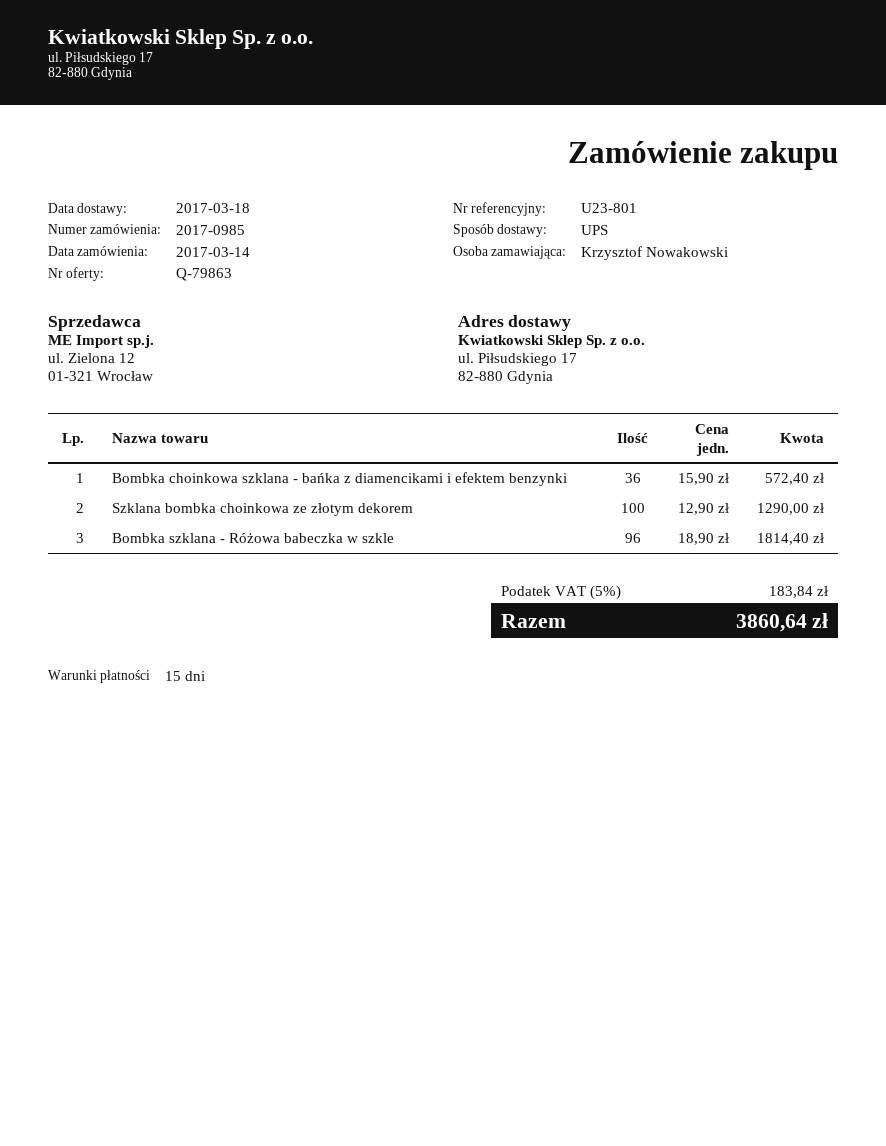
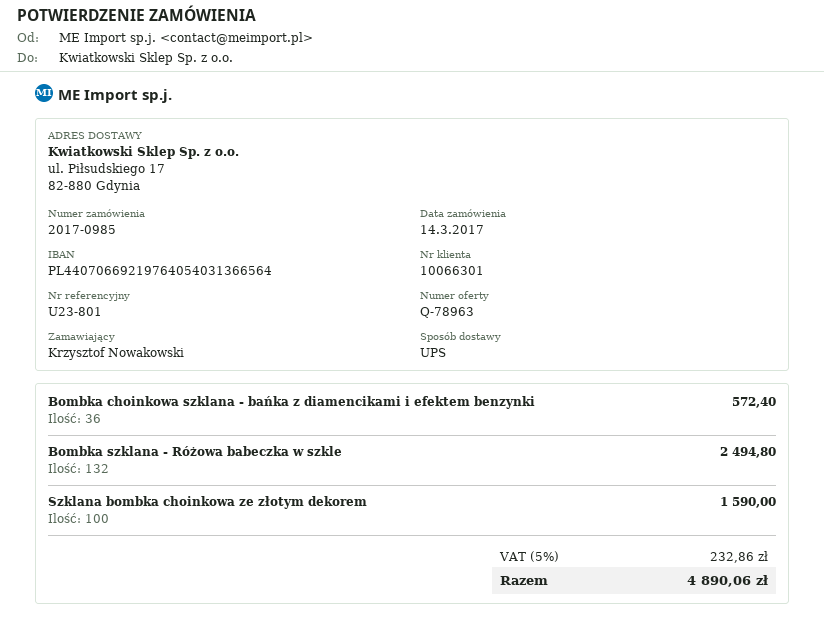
quote number: Q-79863 -> Q-78963
Szklana bombka choinkowa ze złotym dekorem: 100 for 1290.00 -> 100 for 1590.00
Bombka szklana - Różowa babeczka w szkle: 96 for 1814.40 -> 132 for 2494.80
tax: 5% = 183.84 -> 5% = 232.86
total: 3860.64 -> 4890.06

